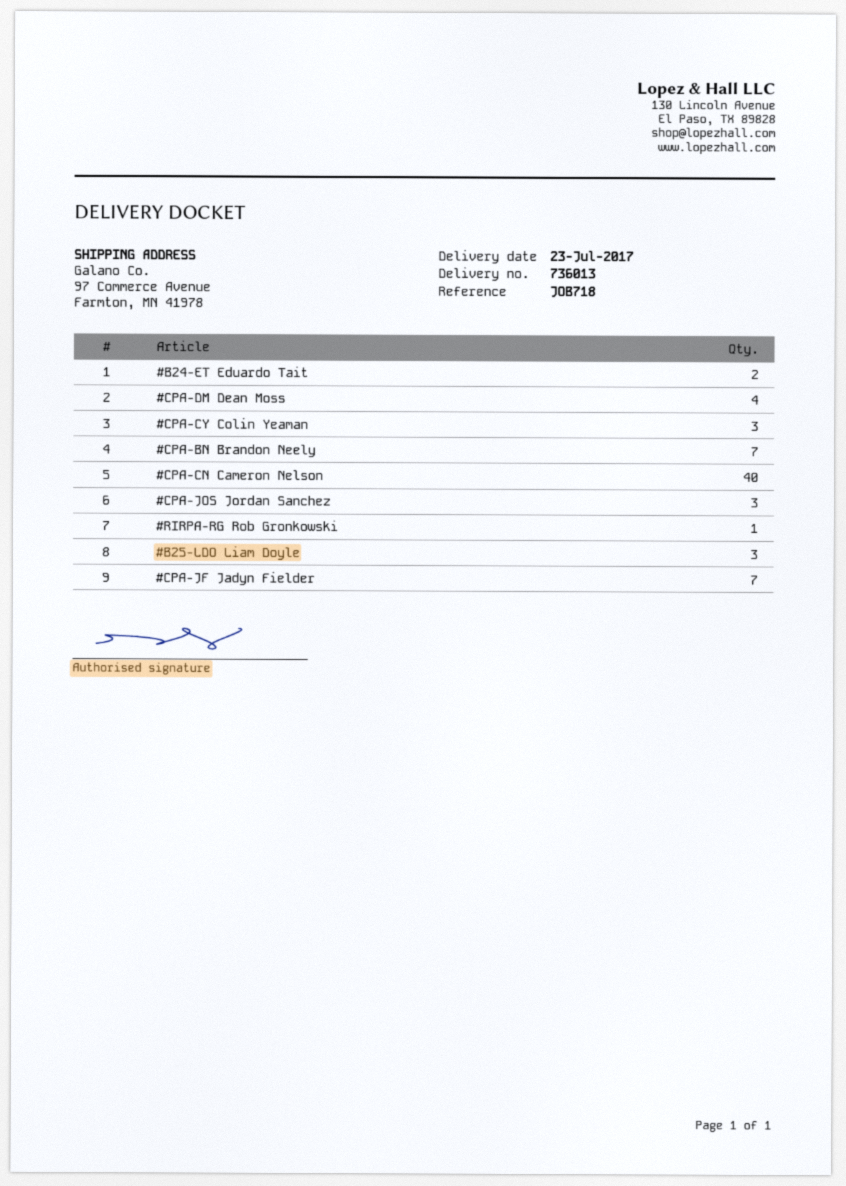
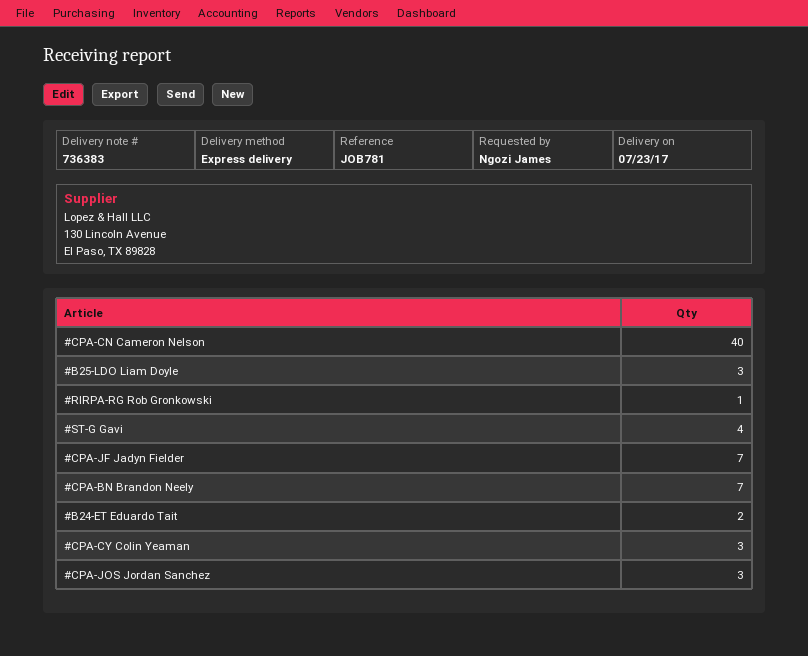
delivery note number: 736013 -> 736383
reference: JOB718 -> JOB781
#CPA-DM Dean Moss: 4 -> none
#ST-G Gavi: none -> 4

